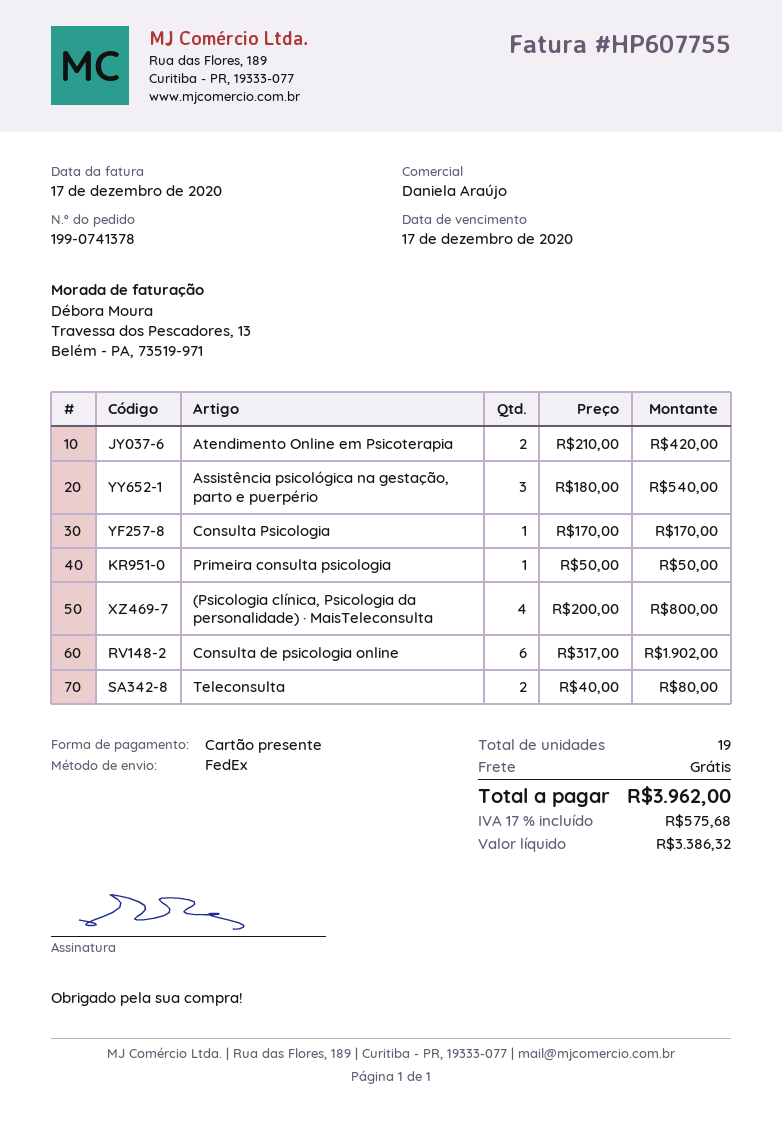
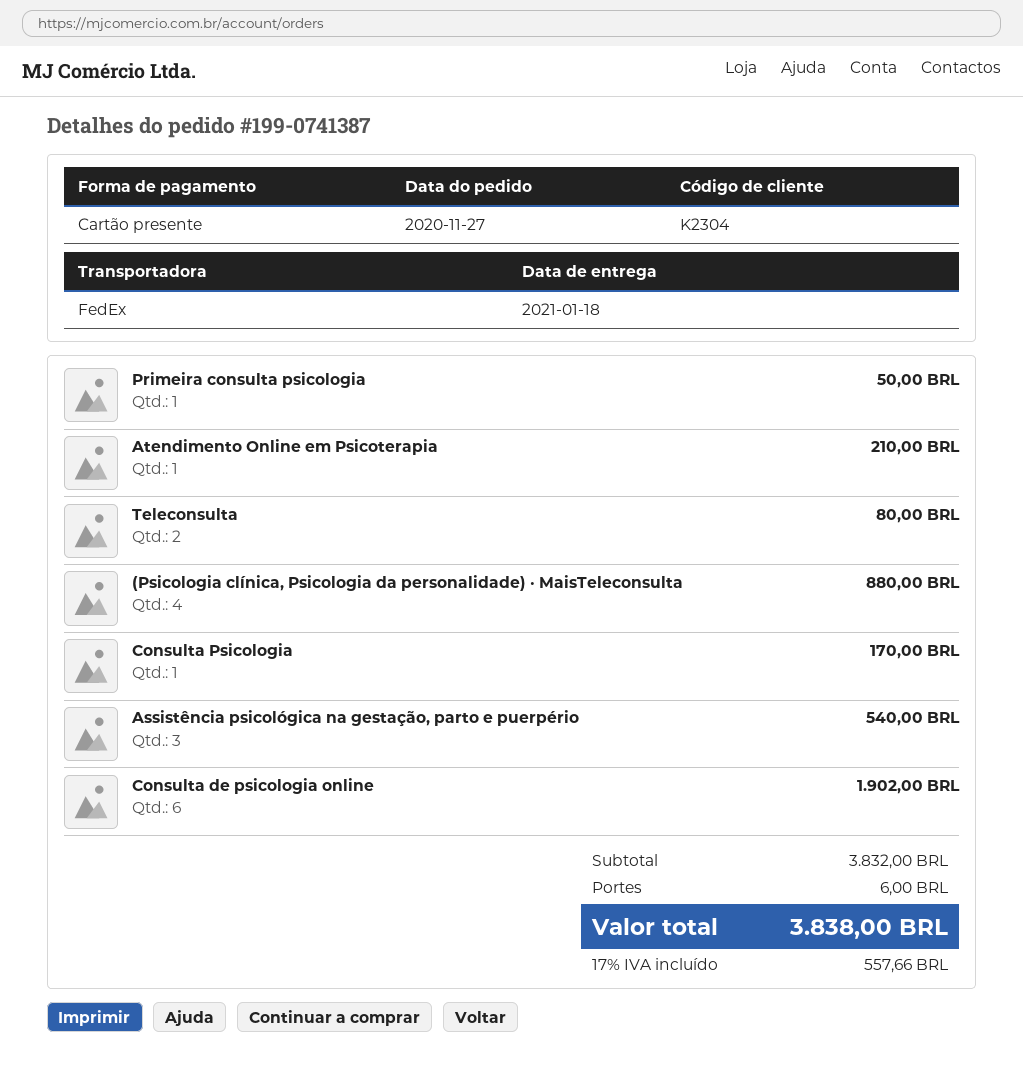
order number: 199-0741378 -> 199-0741387
Atendimento Online em Psicoterapia: 2 for 420.00 -> 1 for 210.00
(Psicologia clínica, Psicologia da personalidade) · MaisTeleconsulta: 4 for 800.00 -> 4 for 880.00
shipping: 0.00 -> 6.00
tax: 17% = 575.68 -> 17% = 557.66
total: 3962.00 -> 3838.00

